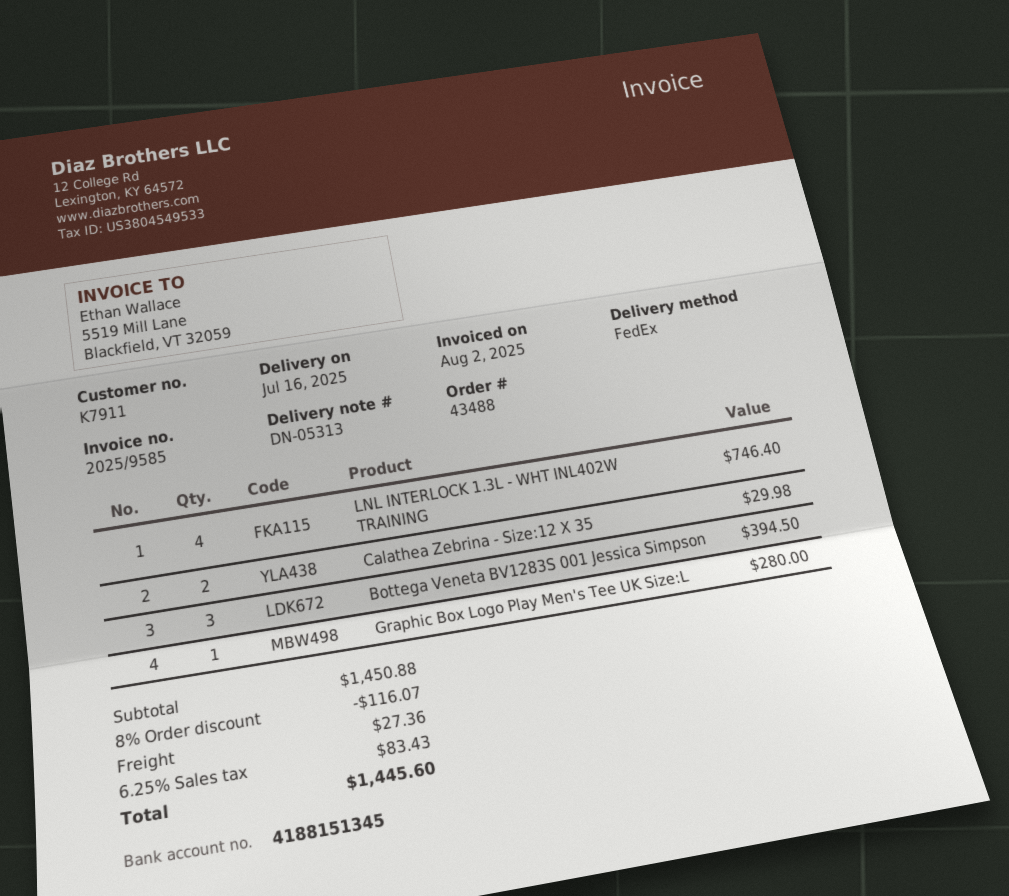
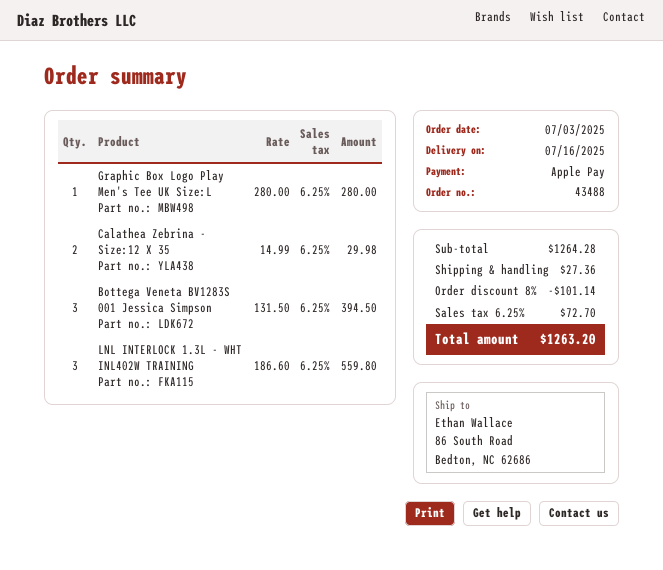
LNL INTERLOCK 1.3L - WHT INL402W TRAINING: 4 for 746.40 -> 3 for 559.80
subtotal: 1450.88 -> 1264.28
discount: 8% = 116.07 -> 8% = 101.14
tax: 6.25% = 83.43 -> 6.25% = 72.70
total: 1445.60 -> 1263.20

